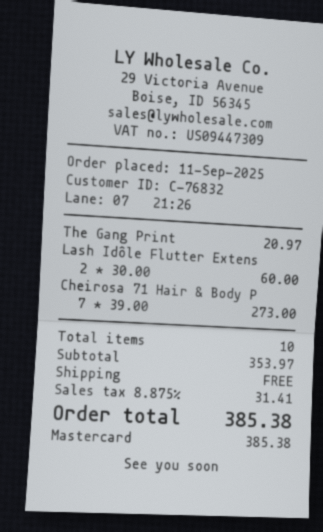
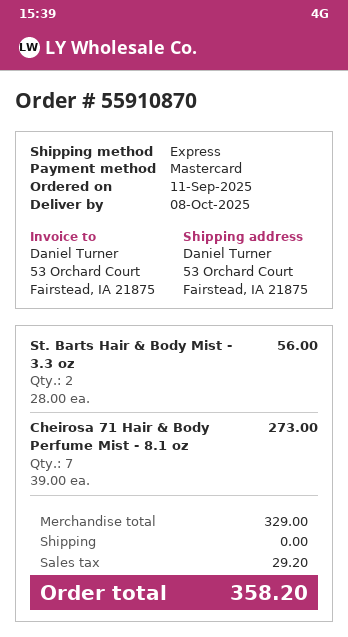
The Gang Print: 1 x 20.97 = 20.97 -> none
Lash Idôle Flutter Extens: 2 x 30.00 = 60.00 -> none
St. Barts Hair & Body Mist - 3.3 oz: none -> 2 x 28.00 = 56.00
subtotal: 353.97 -> 329.00
tax: 31.41 -> 29.20
total: 385.38 -> 358.20

